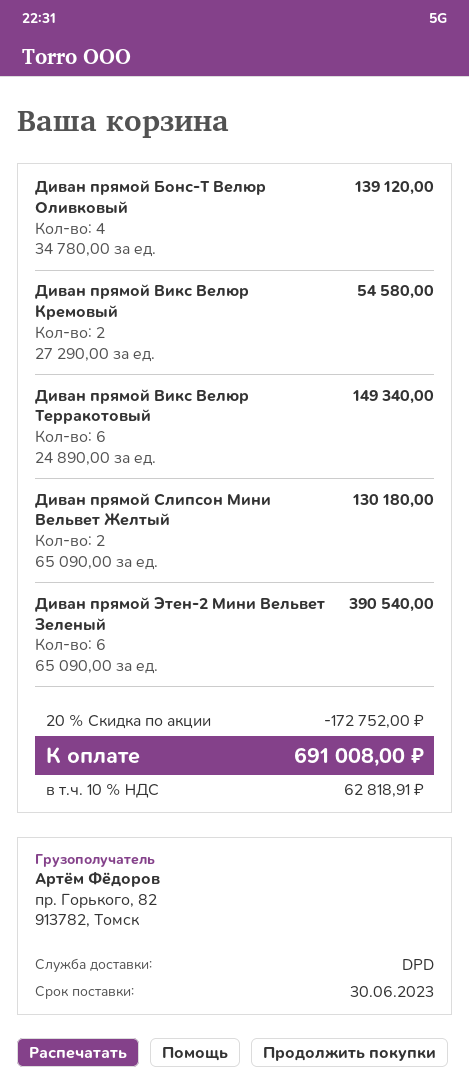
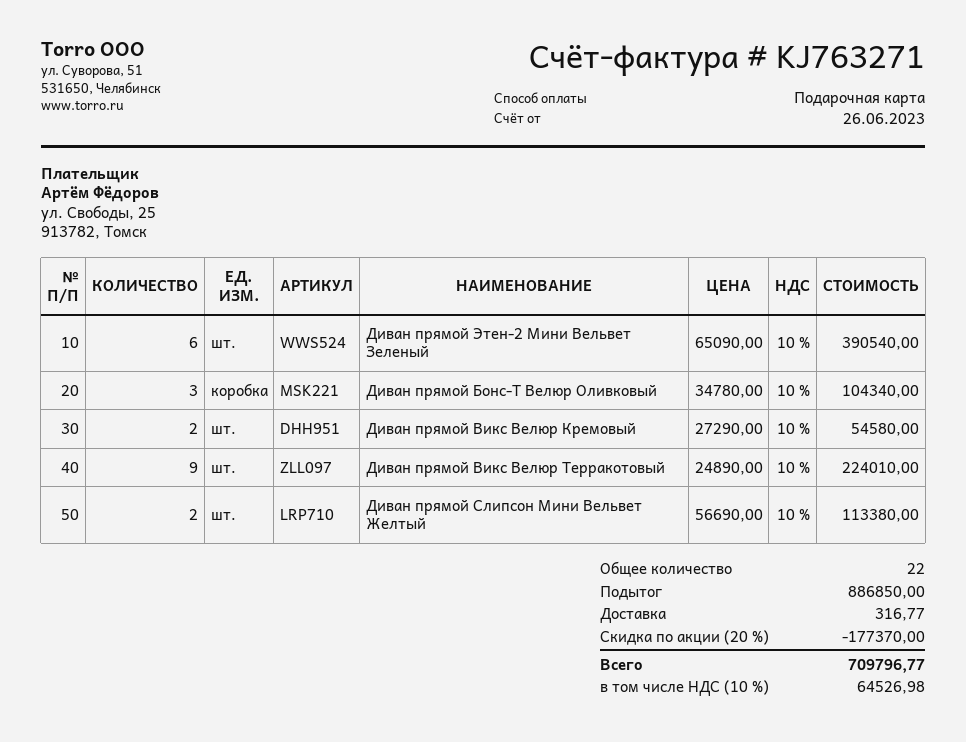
Диван прямой Бонс-Т Велюр Оливковый: 4 x 34780.00 = 139120.00 -> 3 x 34780.00 = 104340.00
Диван прямой Викс Велюр Терракотовый: 6 x 24890.00 = 149340.00 -> 9 x 24890.00 = 224010.00
Диван прямой Слипсон Мини Вельвет Желтый: 2 x 65090.00 = 130180.00 -> 2 x 56690.00 = 113380.00
discount: 20% = 172752.00 -> 20% = 177370.00
shipping: none -> 316.77
tax: 10% = 62818.91 -> 10% = 64526.98
total: 691008.00 -> 709796.77

